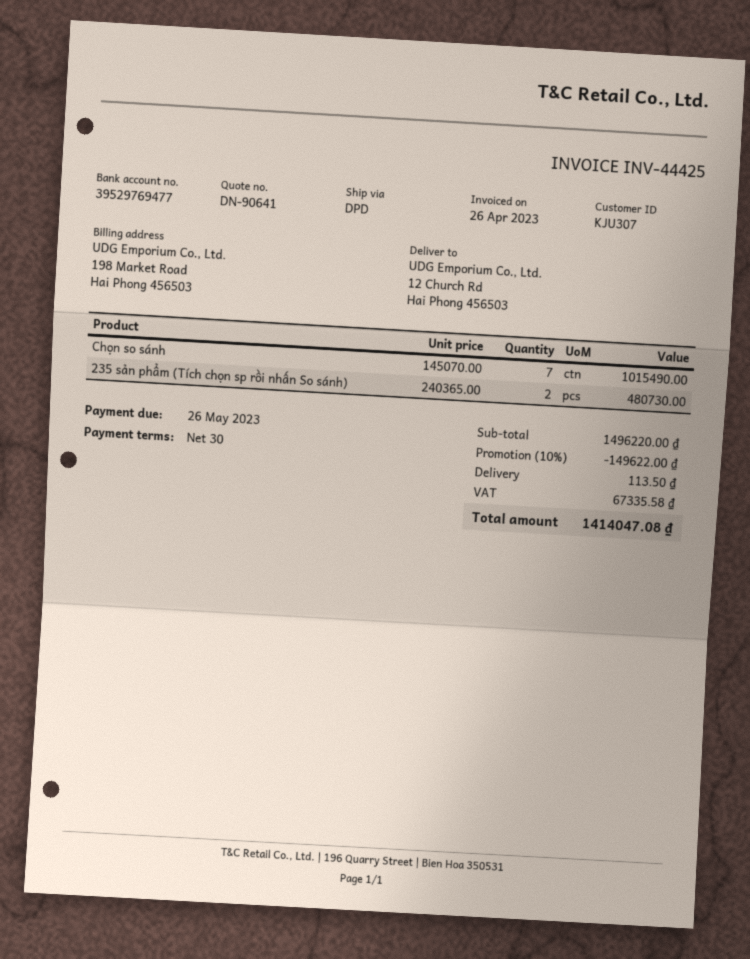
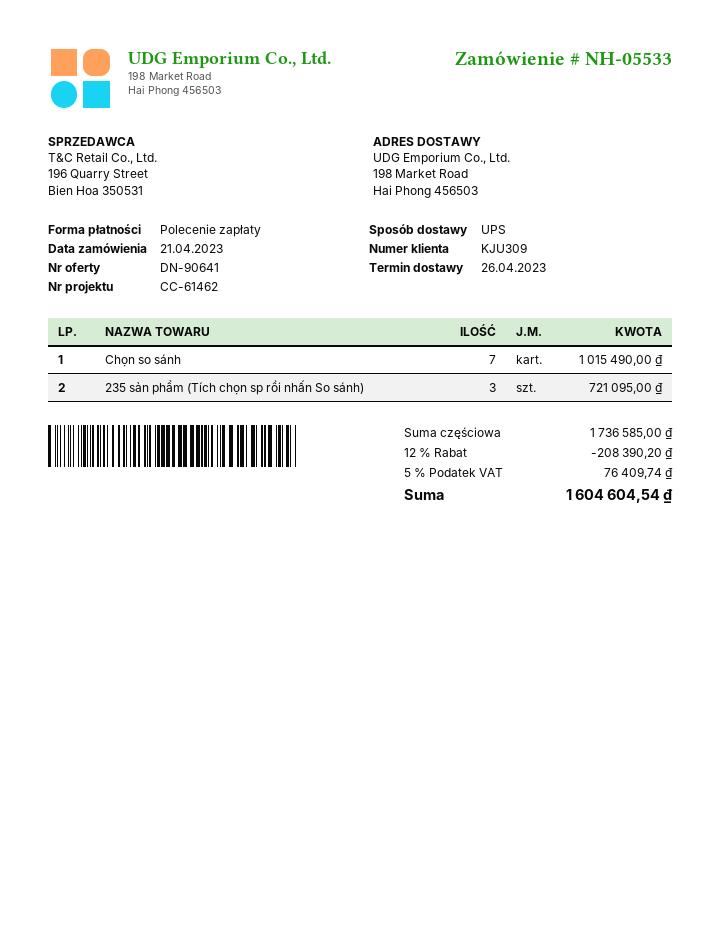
customer number: KJU307 -> KJU309
shipping method: DPD -> UPS
ship to: 12 Church Rd, Hai Phong 456503 -> 198 Market Road, Hai Phong 456503
235 sản phẩm (Tích chọn sp rồi nhấn So sánh): 2 for 480730.00 -> 3 for 721095.00
subtotal: 1496220.00 -> 1736585.00
discount: 10% = 149622.00 -> 12% = 208390.20
shipping: 113.50 -> none
tax: 67335.58 -> 76409.74
total: 1414047.08 -> 1604604.54

